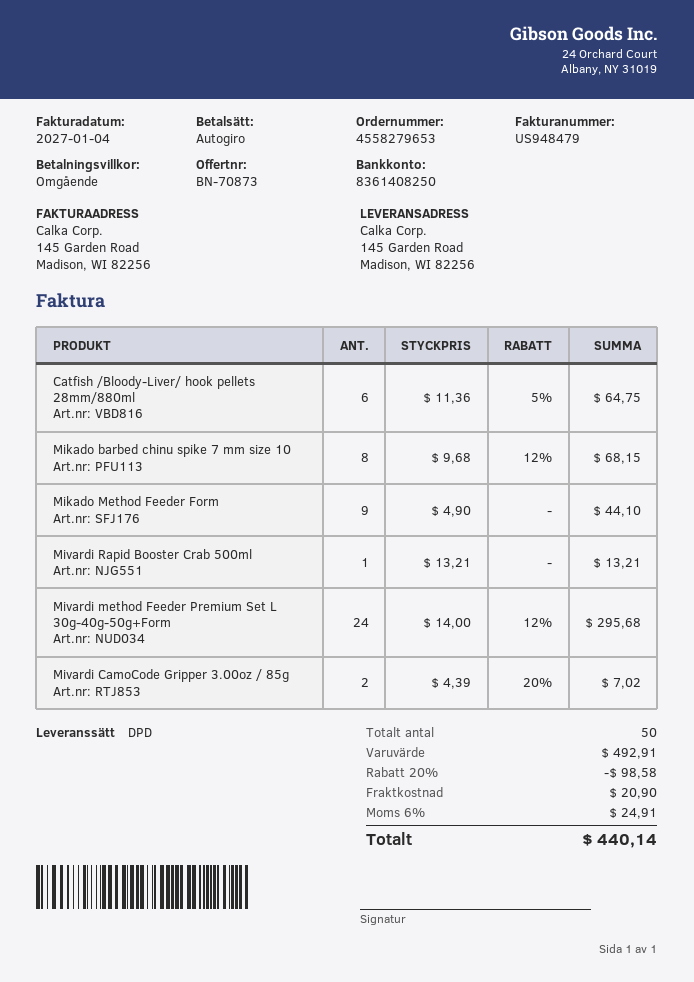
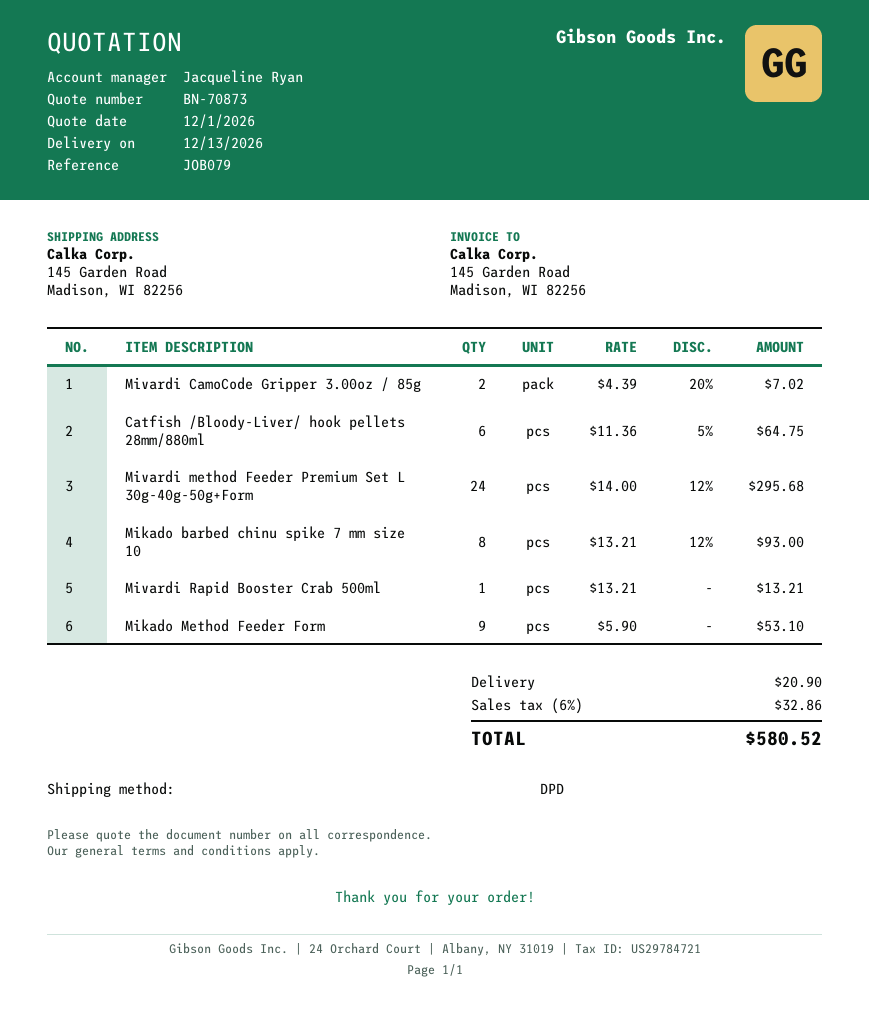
Mikado barbed chinu spike 7 mm size 10: 8 x 9.68 - 12% = 68.15 -> 8 x 13.21 - 12% = 93.00
Mikado Method Feeder Form: 9 x 4.90 = 44.10 -> 9 x 5.90 = 53.10
discount: 20% = 98.58 -> none
tax: 6% = 24.91 -> 6% = 32.86
total: 440.14 -> 580.52

